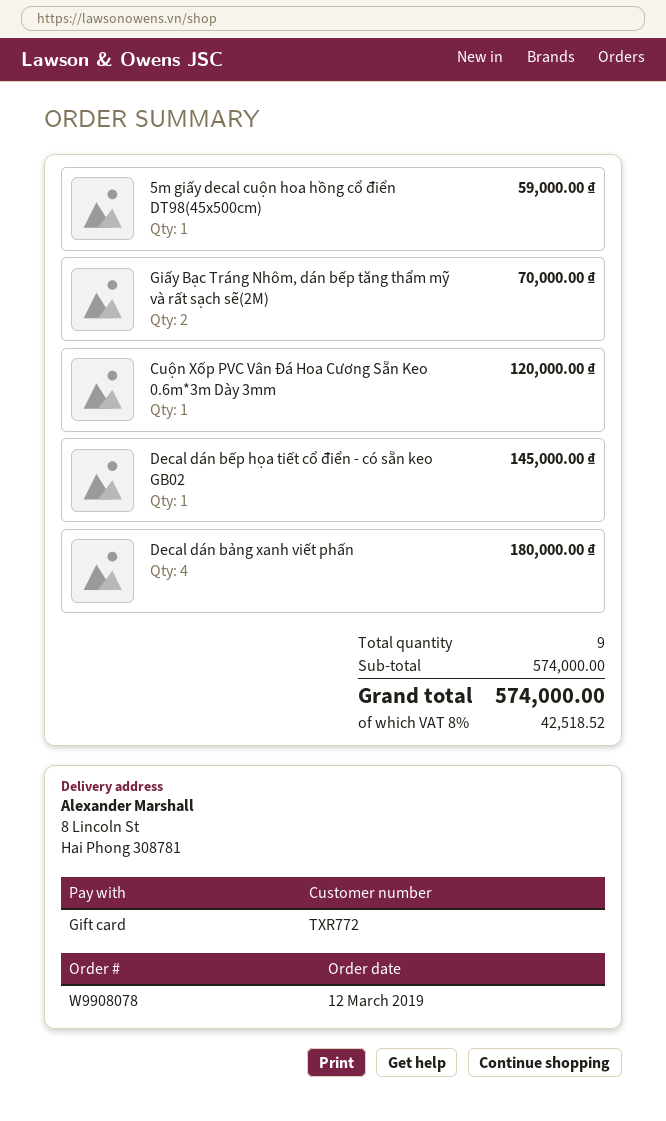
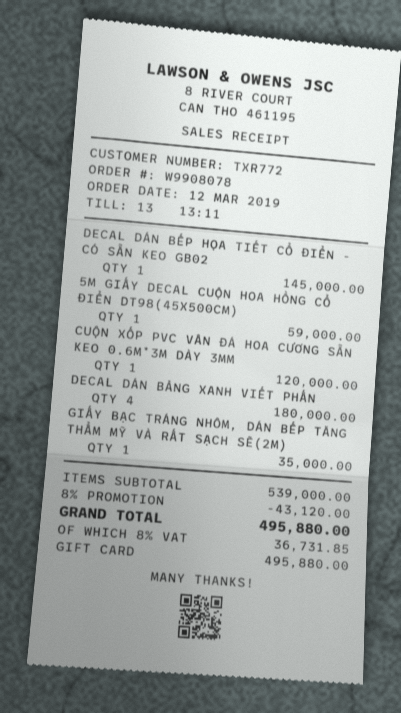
Giấy Bạc Tráng Nhôm, dán bếp tăng thẩm mỹ và rất sạch sẽ(2M): 2 for 70000.00 -> 1 for 35000.00
subtotal: 574000.00 -> 539000.00
discount: none -> 8% = 43120.00
tax: 8% = 42518.52 -> 8% = 36731.85
total: 574000.00 -> 495880.00

